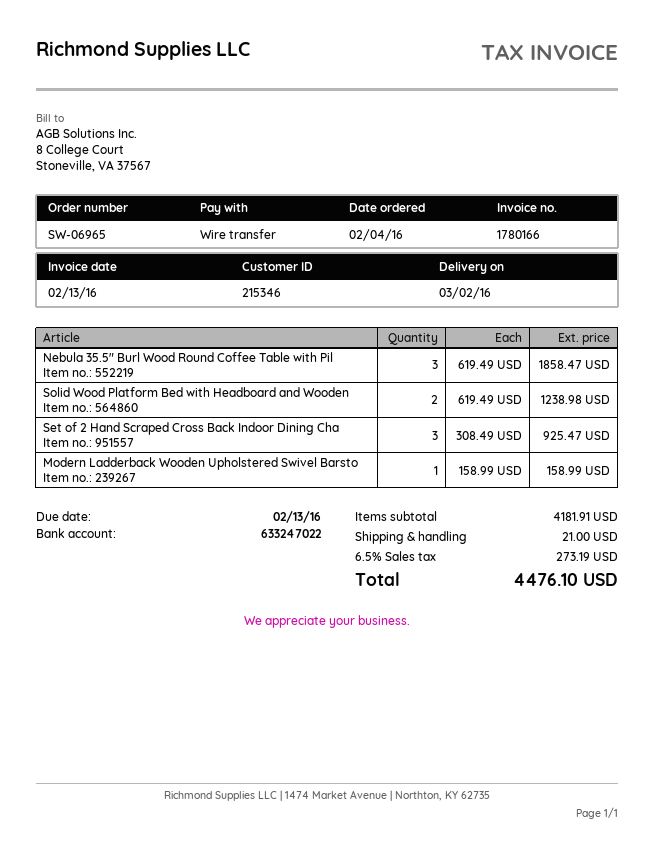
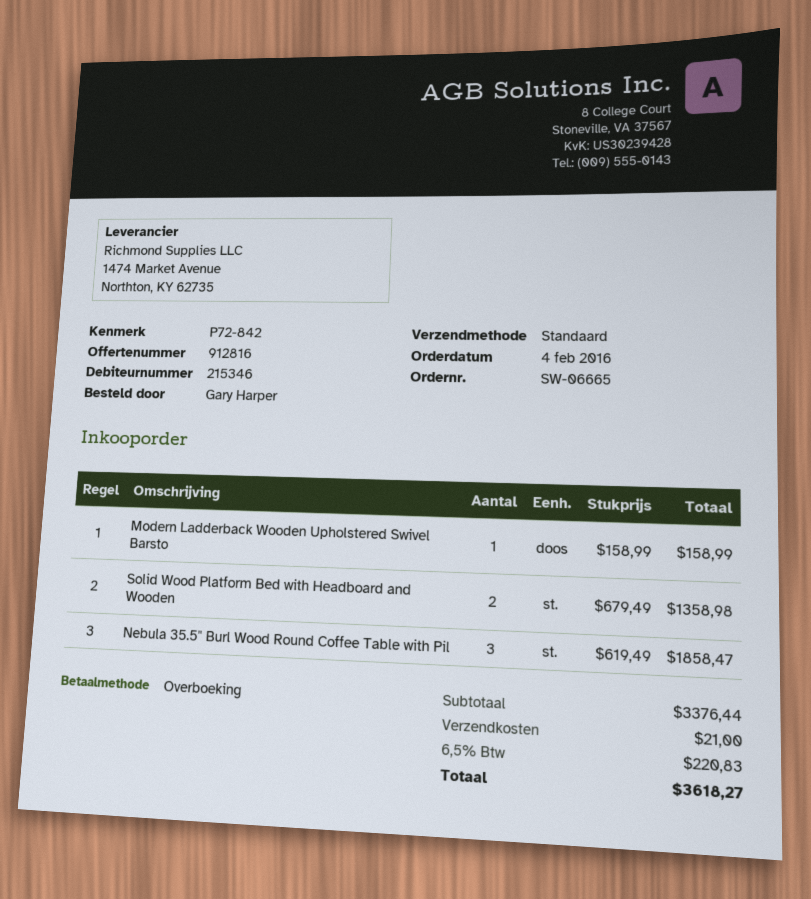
order number: SW-06965 -> SW-06665
Solid Wood Platform Bed with Headboard and Wooden: 2 x 619.49 = 1238.98 -> 2 x 679.49 = 1358.98
Set of 2 Hand Scraped Cross Back Indoor Dining Cha: 3 x 308.49 = 925.47 -> none
subtotal: 4181.91 -> 3376.44
tax: 6.5% = 273.19 -> 6.5% = 220.83
total: 4476.10 -> 3618.27

